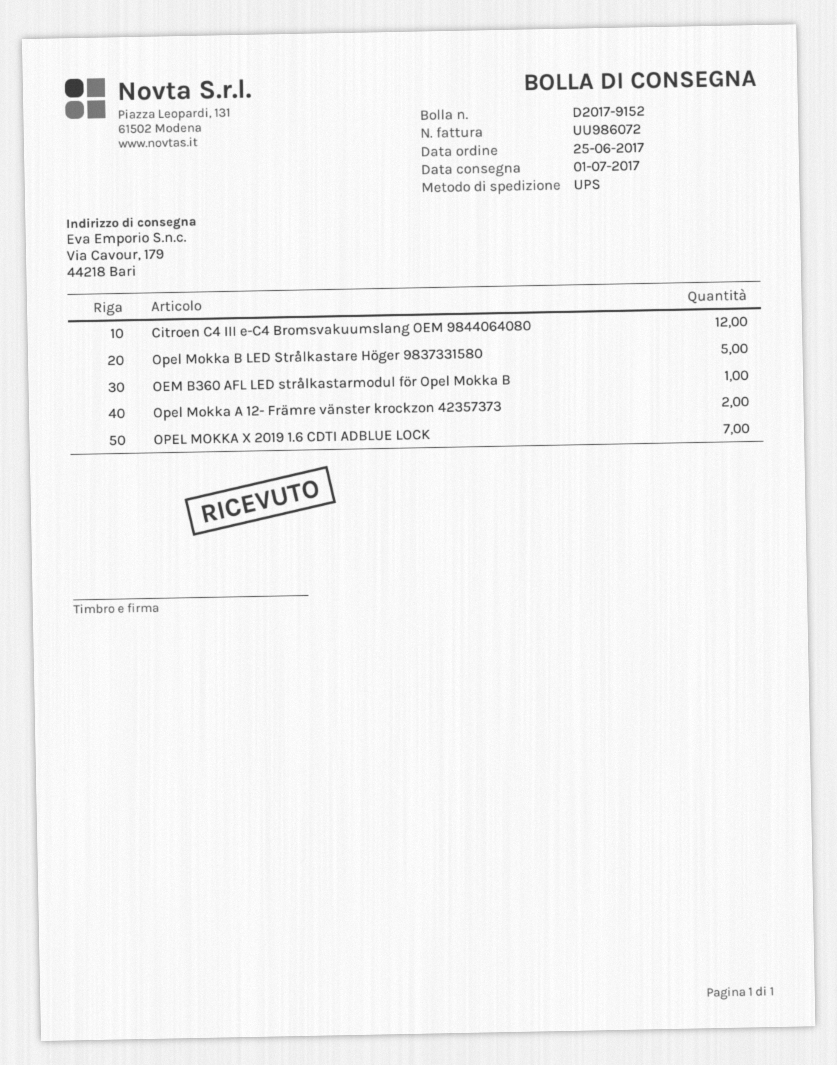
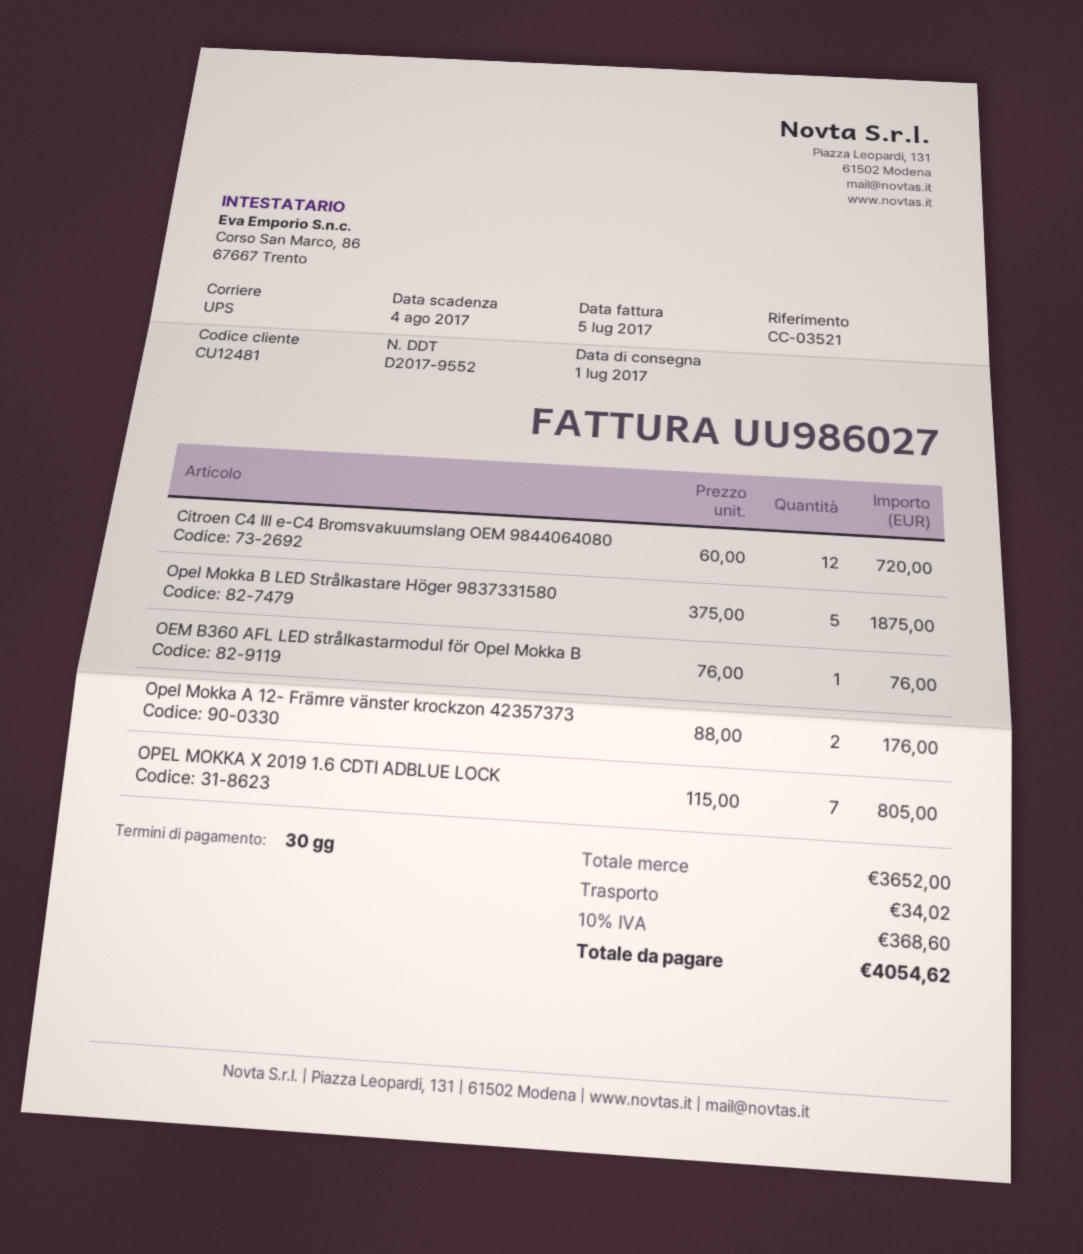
delivery note number: D2017-9152 -> D2017-9552
invoice number: UU986072 -> UU986027

